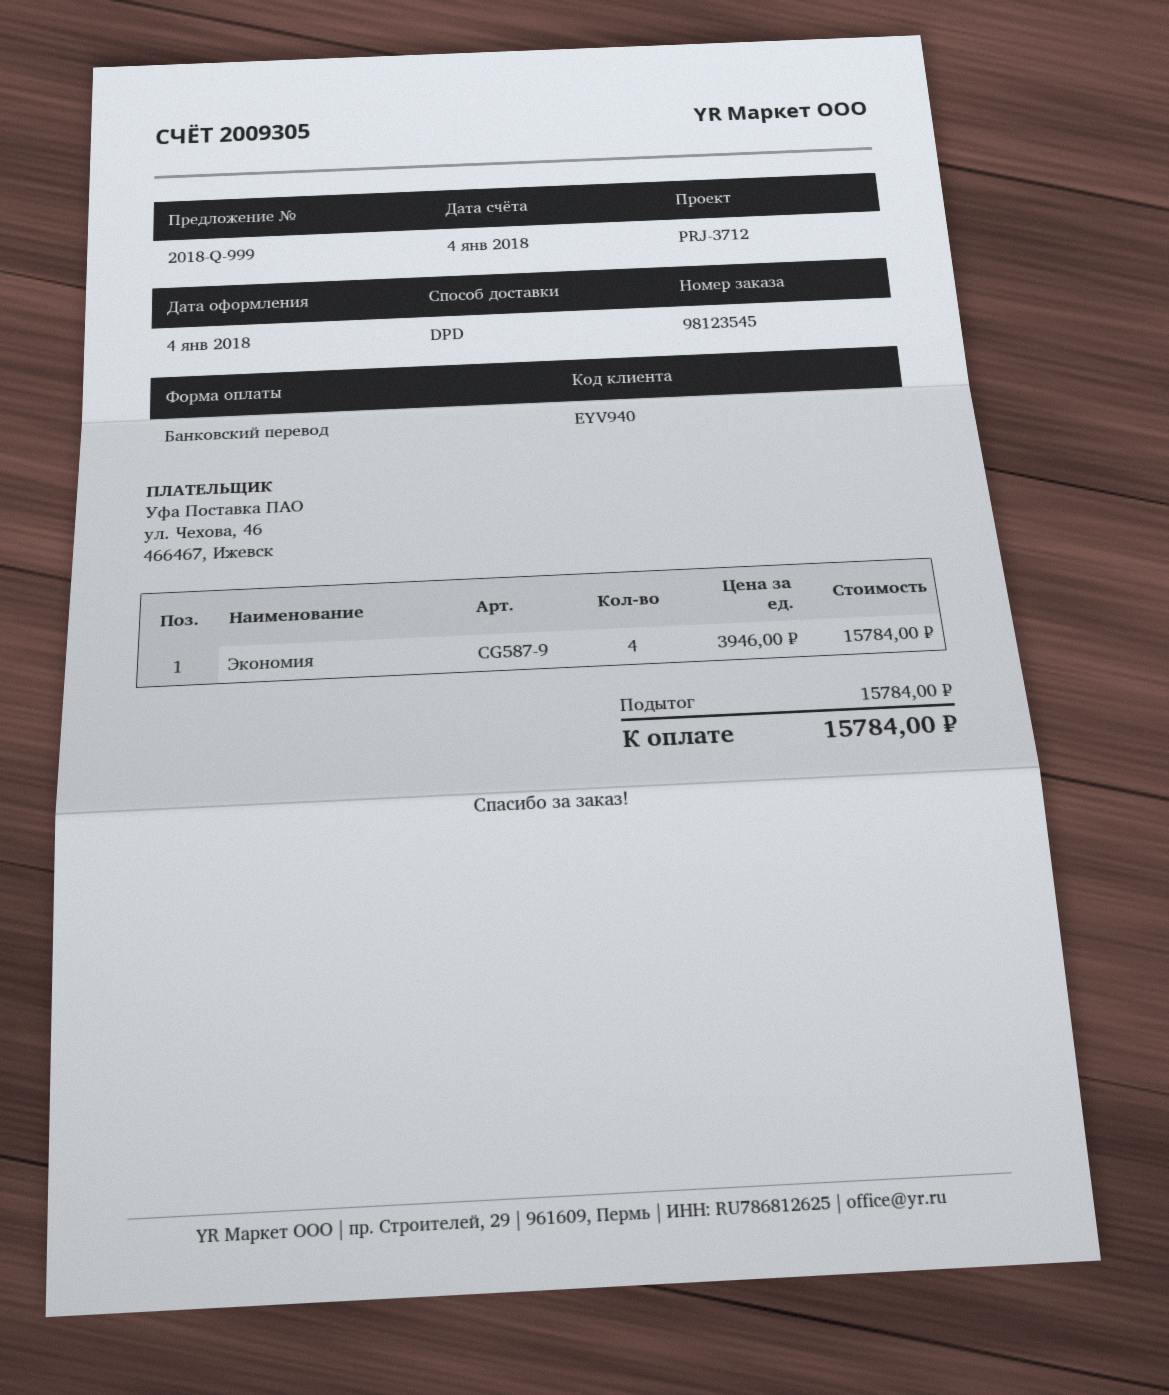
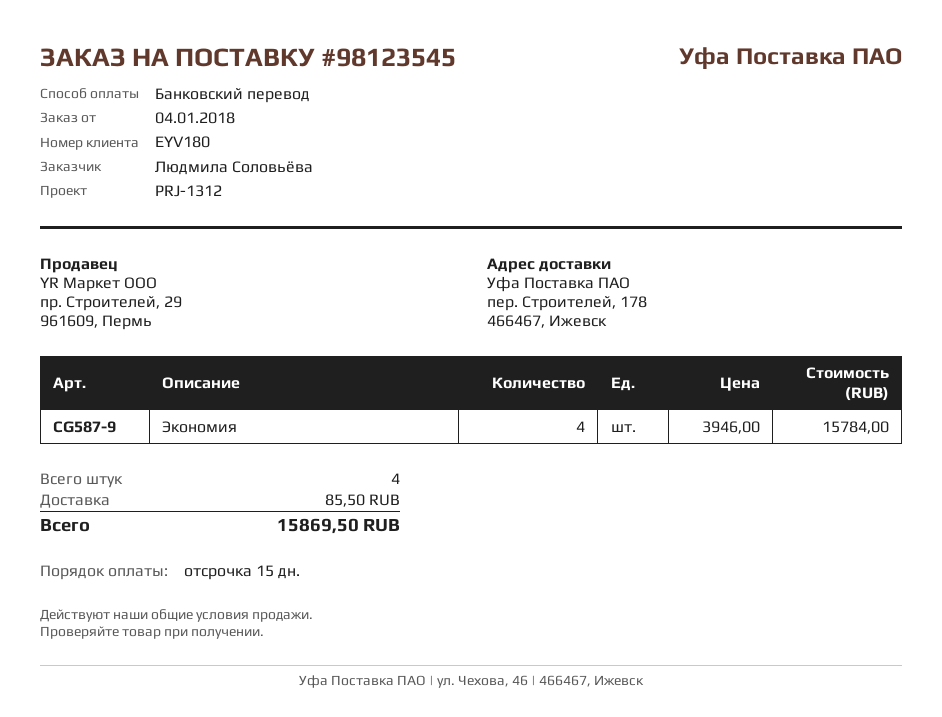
customer number: EYV940 -> EYV180
reference: PRJ-3712 -> PRJ-1312
shipping: none -> 85.50
total: 15784.00 -> 15869.50

